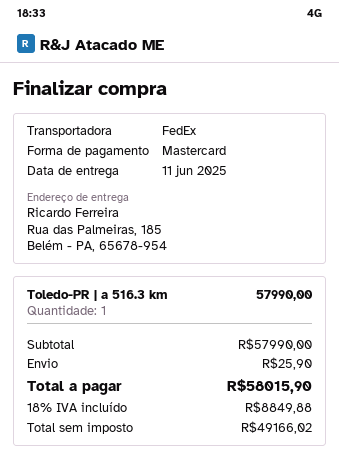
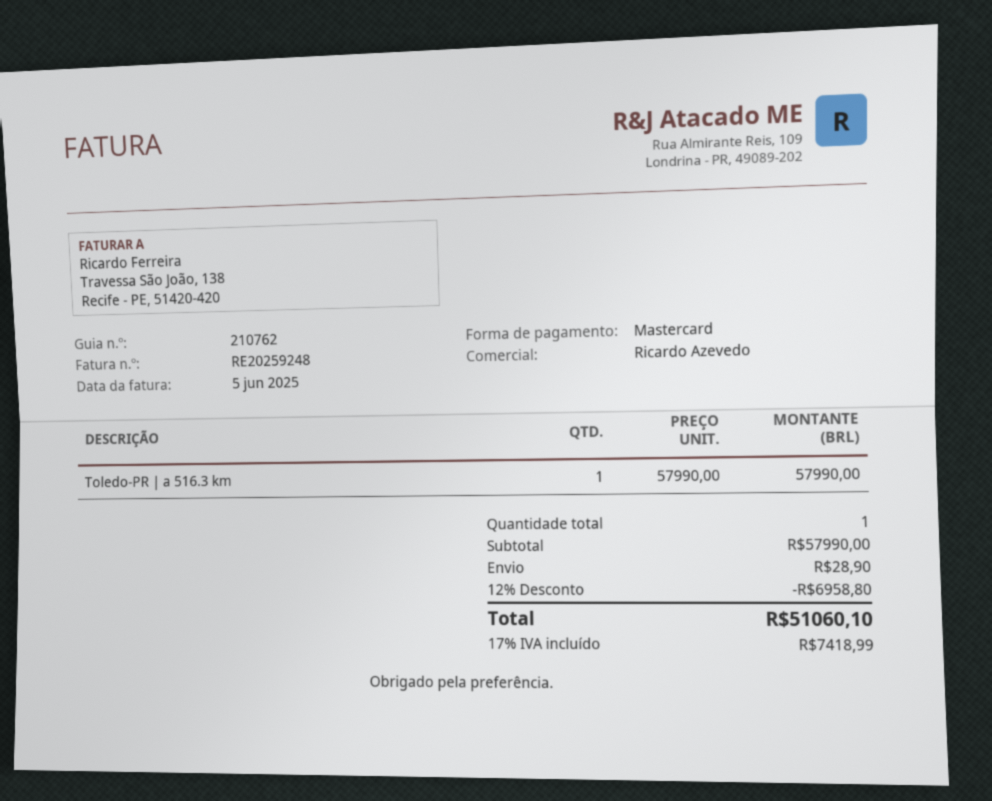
discount: none -> 12% = 6958.80
shipping: 25.90 -> 28.90
tax: 18% = 8849.88 -> 17% = 7418.99
total: 58015.90 -> 51060.10

